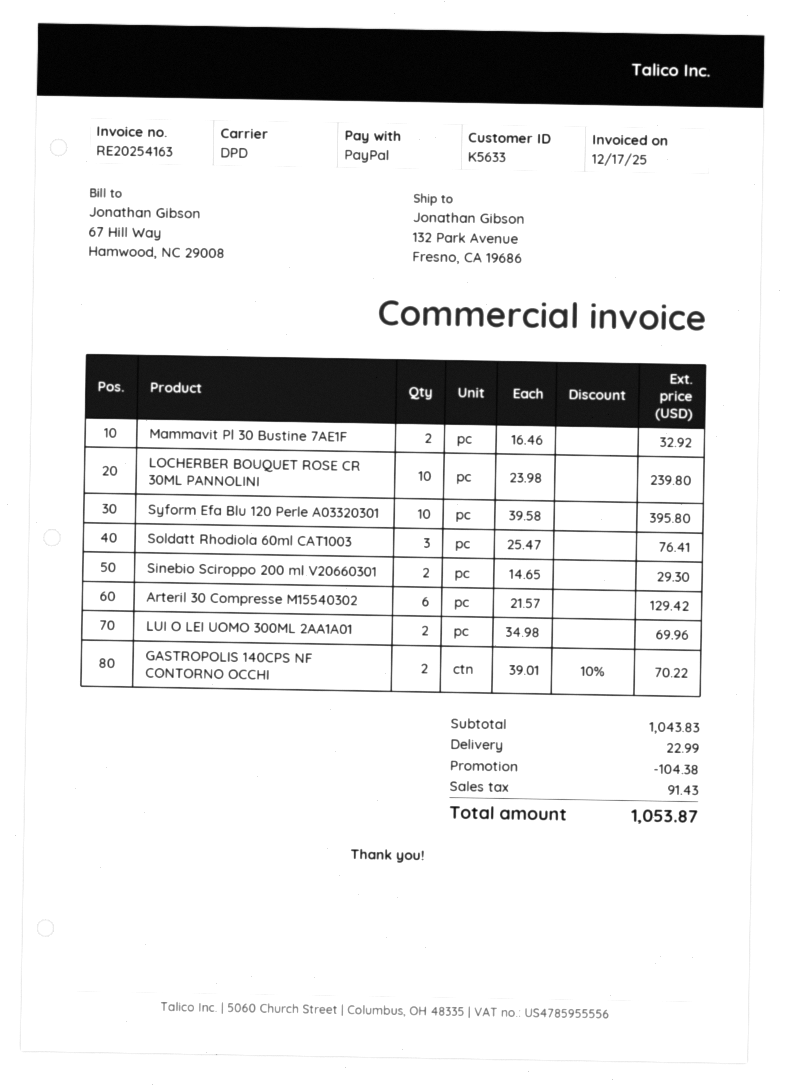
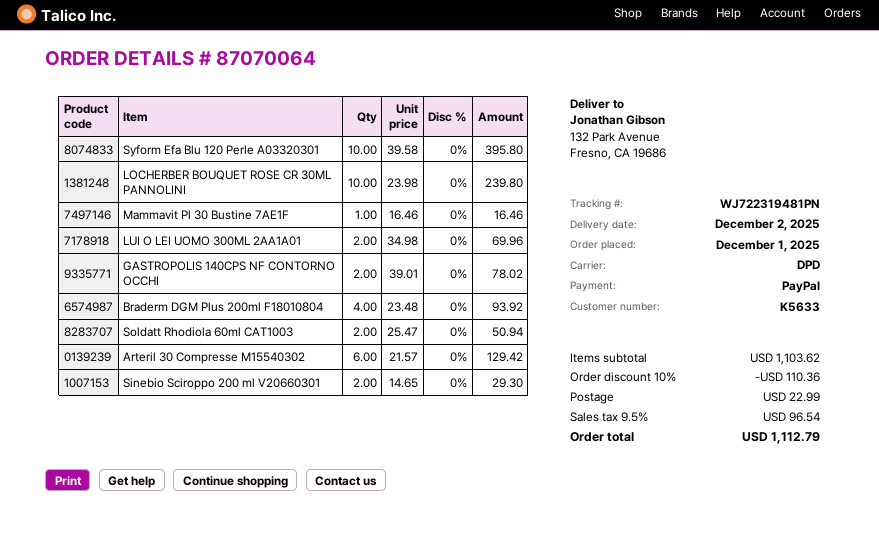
Mammavit Pl 30 Bustine 7AE1F: 2 x 16.46 = 32.92 -> 1 x 16.46 = 16.46
Soldatt Rhodiola 60ml CAT1003: 3 x 25.47 = 76.41 -> 2 x 25.47 = 50.94
GASTROPOLIS 140CPS NF CONTORNO OCCHI: 2 x 39.01 - 10% = 70.22 -> 2 x 39.01 = 78.02
Braderm DGM Plus 200ml F18010804: none -> 4 x 23.48 = 93.92
subtotal: 1043.83 -> 1103.62
discount: 104.38 -> 110.36
tax: 91.43 -> 96.54
total: 1053.87 -> 1112.79

